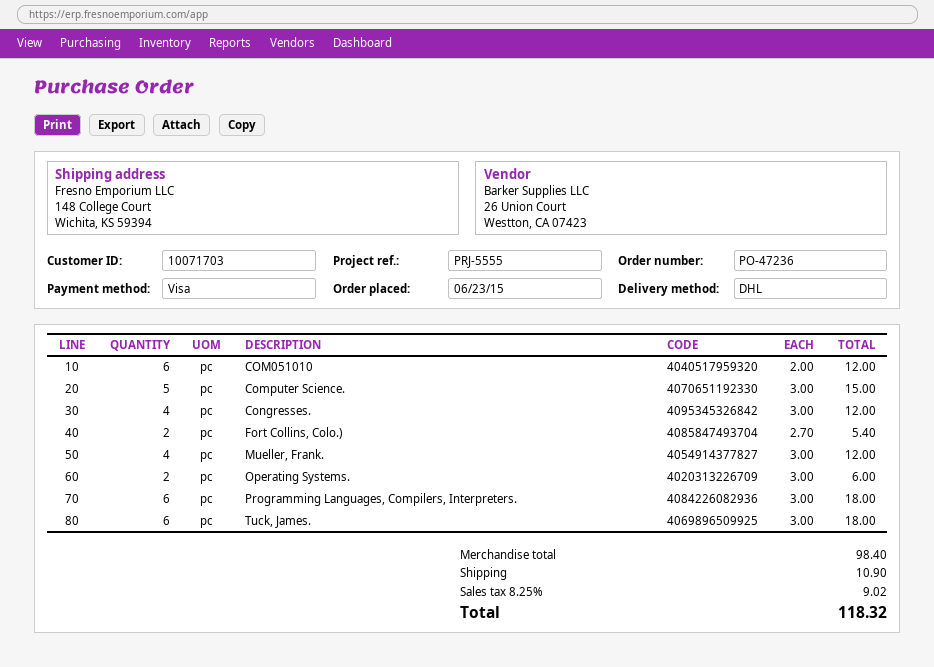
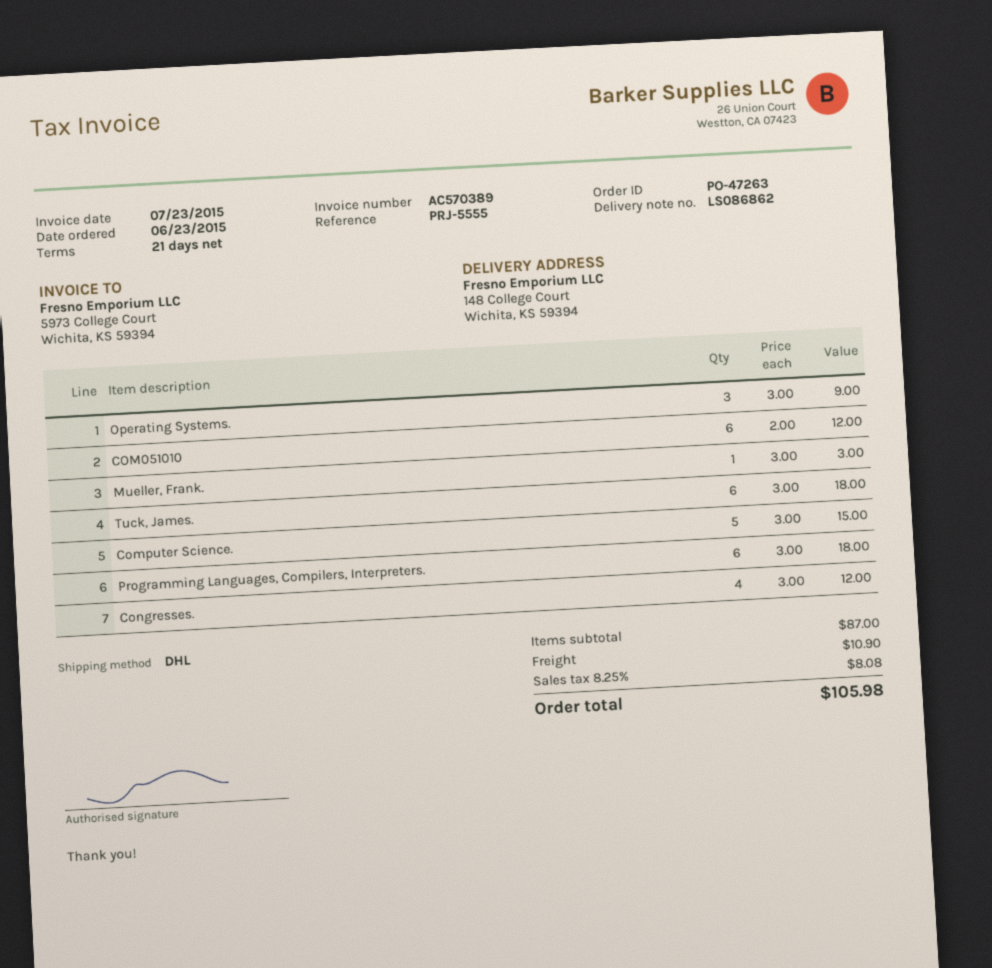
order number: PO-47236 -> PO-47263
Fort Collins, Colo.): 2 x 2.70 = 5.40 -> none
Mueller, Frank.: 4 x 3.00 = 12.00 -> 1 x 3.00 = 3.00
Operating Systems.: 2 x 3.00 = 6.00 -> 3 x 3.00 = 9.00
subtotal: 98.40 -> 87.00
tax: 8.25% = 9.02 -> 8.25% = 8.08
total: 118.32 -> 105.98

